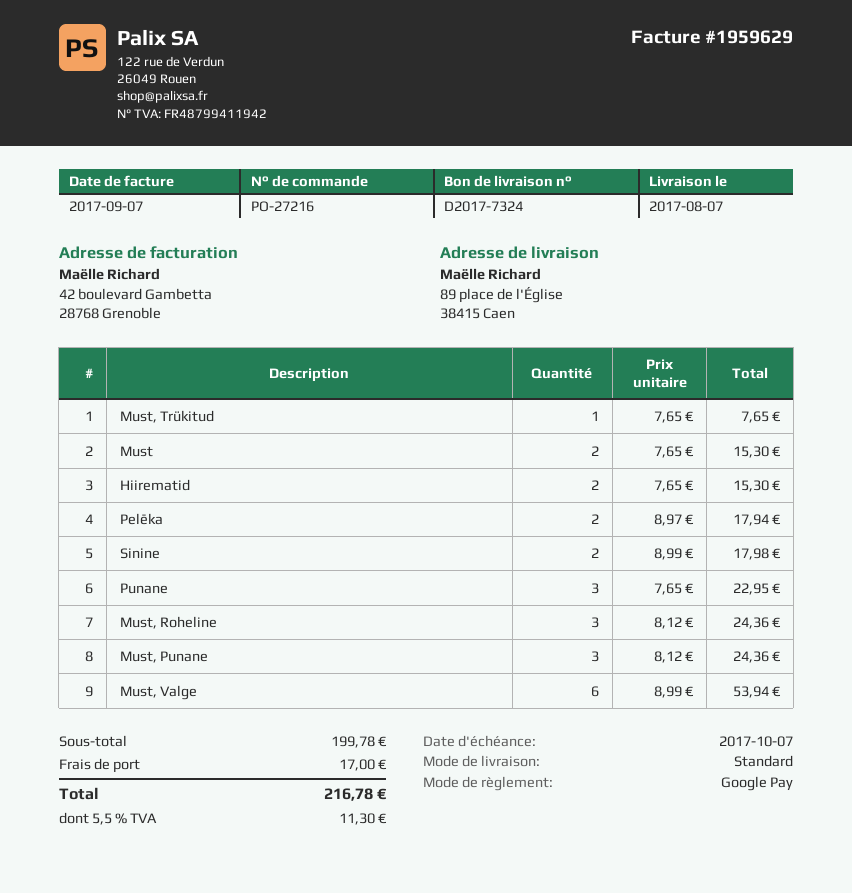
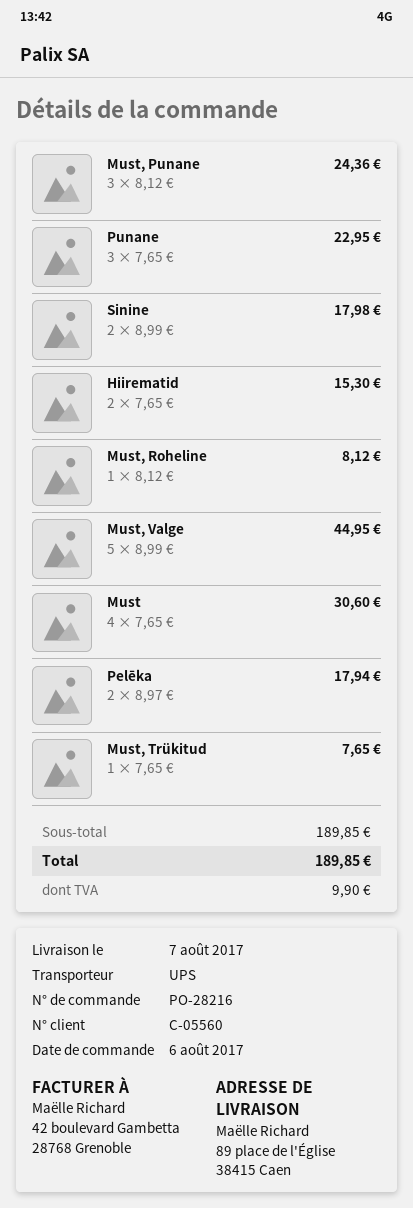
order number: PO-27216 -> PO-28216
shipping method: standard -> UPS
Must: 2 x 7.65 = 15.30 -> 4 x 7.65 = 30.60
Must, Roheline: 3 x 8.12 = 24.36 -> 1 x 8.12 = 8.12
Must, Valge: 6 x 8.99 = 53.94 -> 5 x 8.99 = 44.95
subtotal: 199.78 -> 189.85
shipping: 17.00 -> none
tax: 11.30 -> 9.90
total: 216.78 -> 189.85

